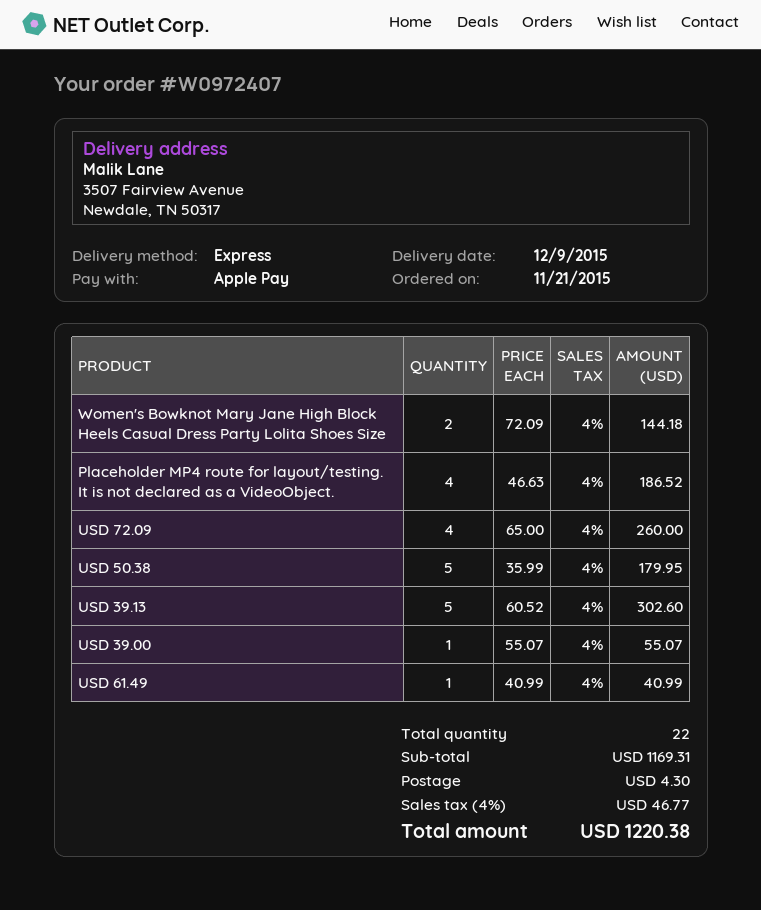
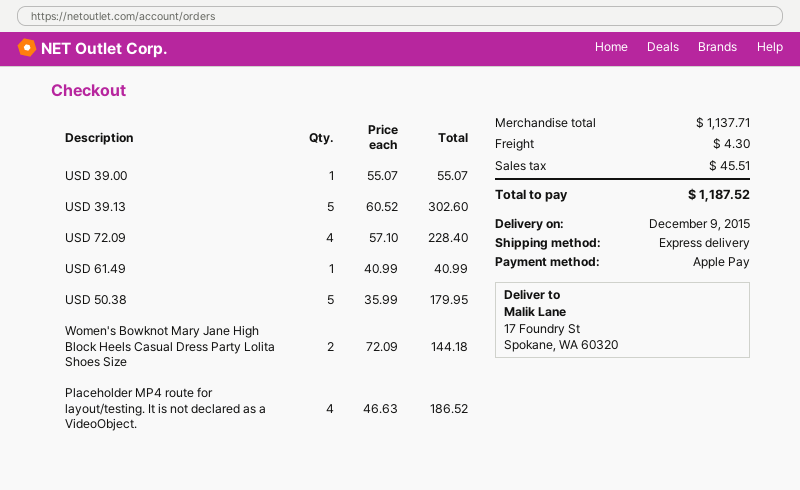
ship to: 3507 Fairview Avenue, Newdale, TN 50317 -> 17 Foundry St, Spokane, WA 60320
USD 72.09: 4 x 65.00 = 260.00 -> 4 x 57.10 = 228.40
subtotal: 1169.31 -> 1137.71
tax: 46.77 -> 45.51
total: 1220.38 -> 1187.52

